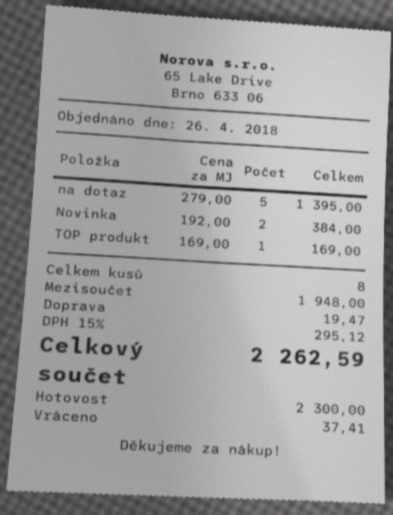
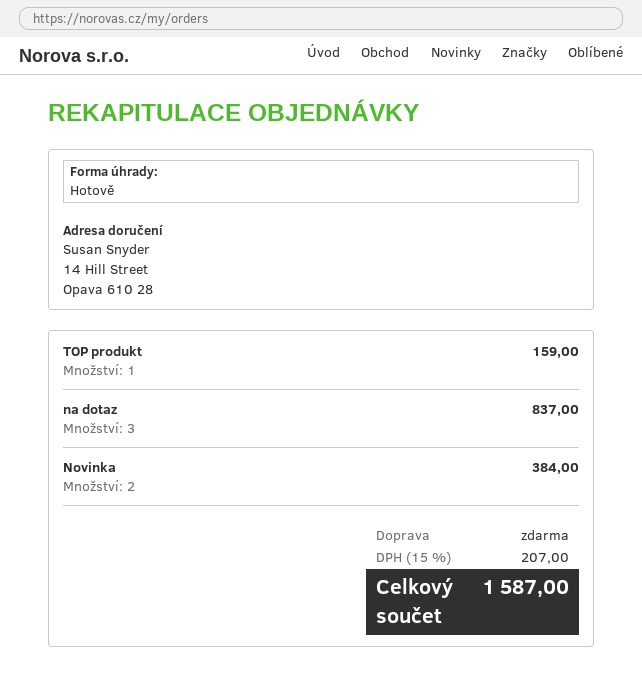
na dotaz: 5 for 1395.00 -> 3 for 837.00
TOP produkt: 1 for 169.00 -> 1 for 159.00
shipping: 19.47 -> 0.00
tax: 15% = 295.12 -> 15% = 207.00
total: 2262.59 -> 1587.00

